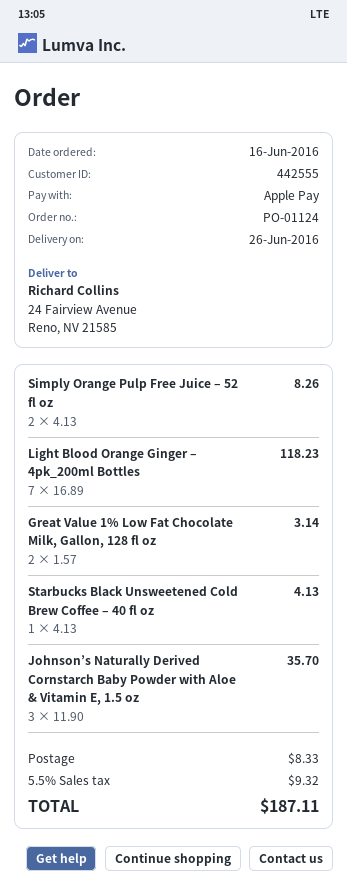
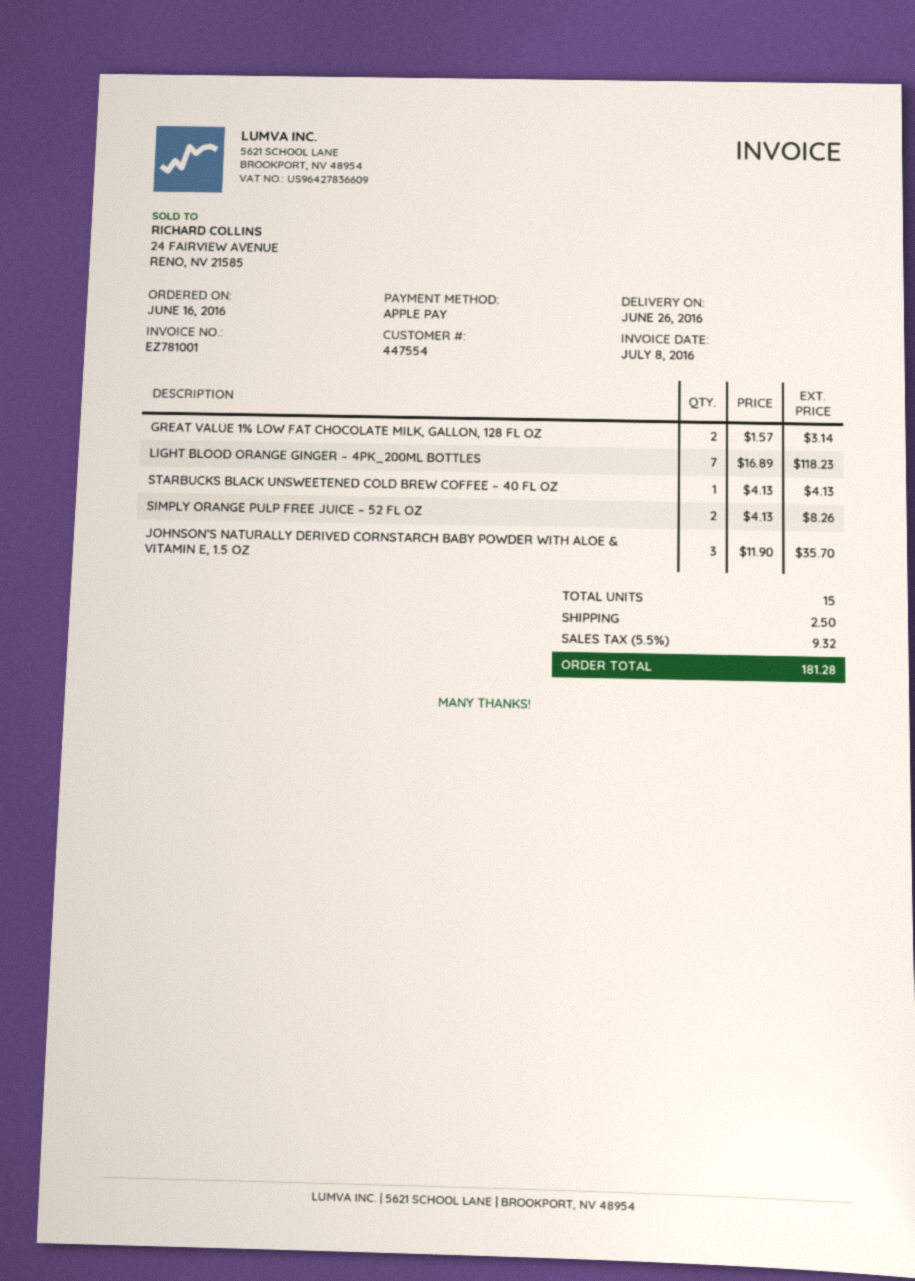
customer number: 442555 -> 447554
shipping: 8.33 -> 2.50
total: 187.11 -> 181.28

